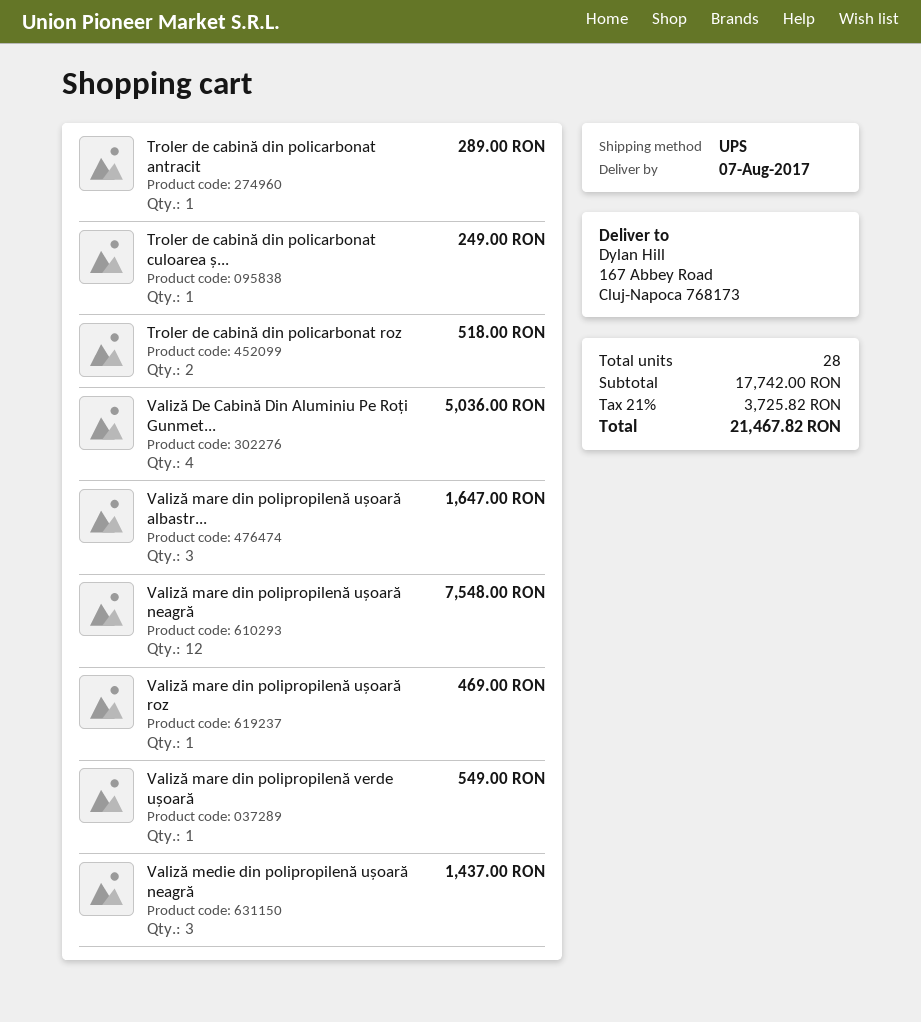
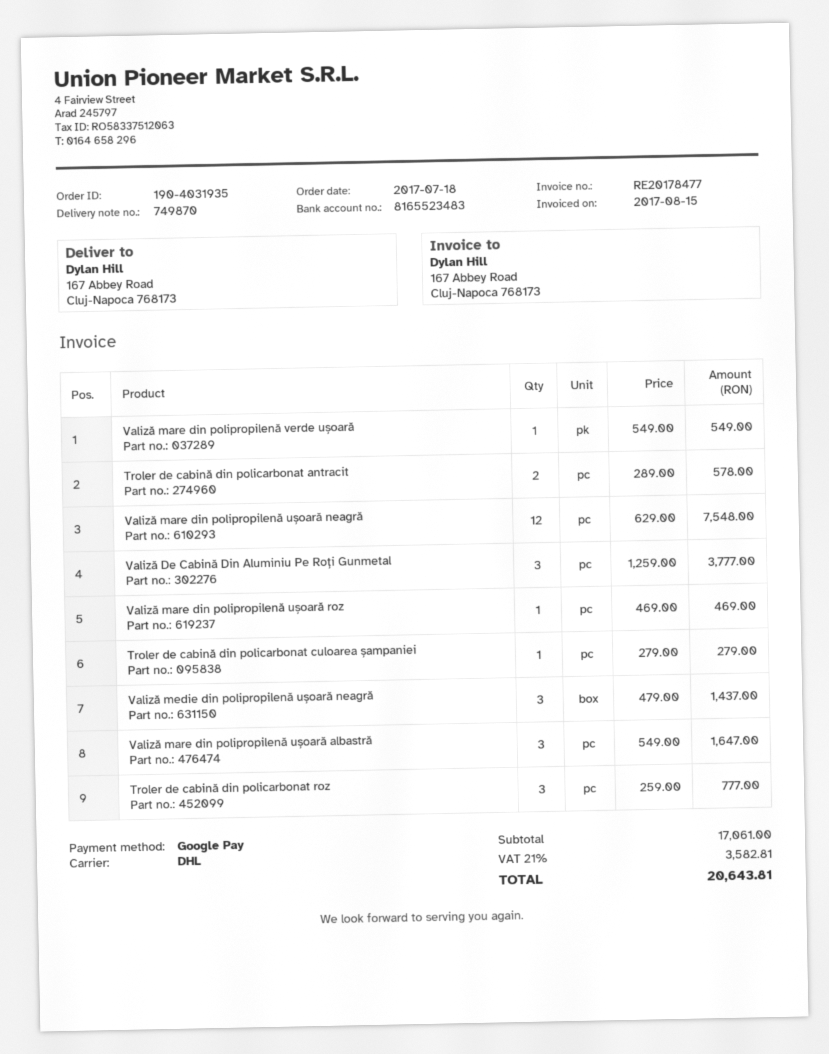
shipping method: UPS -> DHL
Troler de cabină din policarbonat antracit: 1 for 289.00 -> 2 for 578.00
Troler de cabină din policarbonat culoarea ș...: 1 for 249.00 -> 1 for 279.00
Troler de cabină din policarbonat roz: 2 for 518.00 -> 3 for 777.00
Valiză De Cabină Din Aluminiu Pe Roți Gunmet...: 4 for 5036.00 -> 3 for 3777.00
subtotal: 17742.00 -> 17061.00
tax: 21% = 3725.82 -> 21% = 3582.81
total: 21467.82 -> 20643.81

